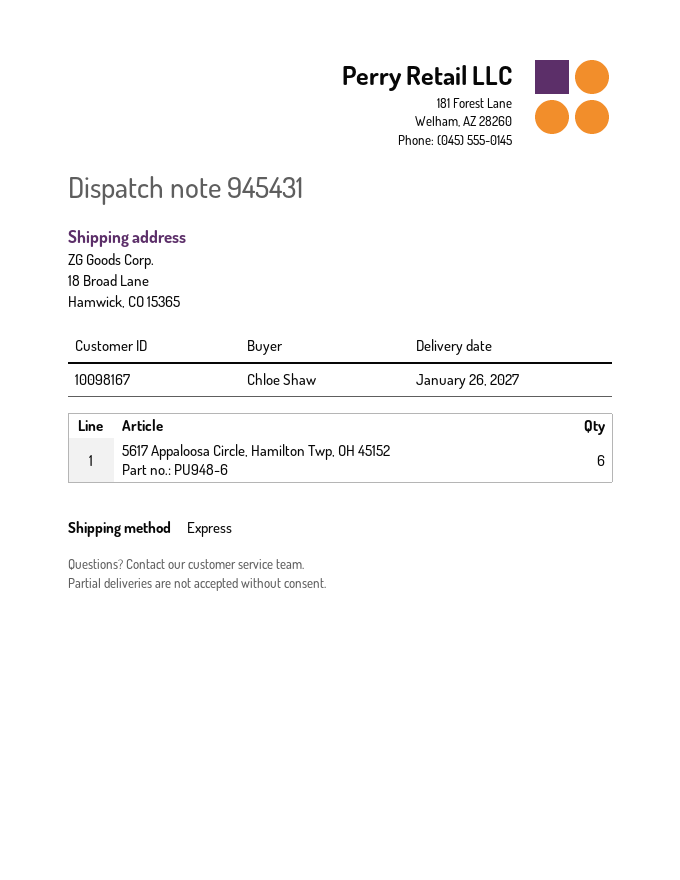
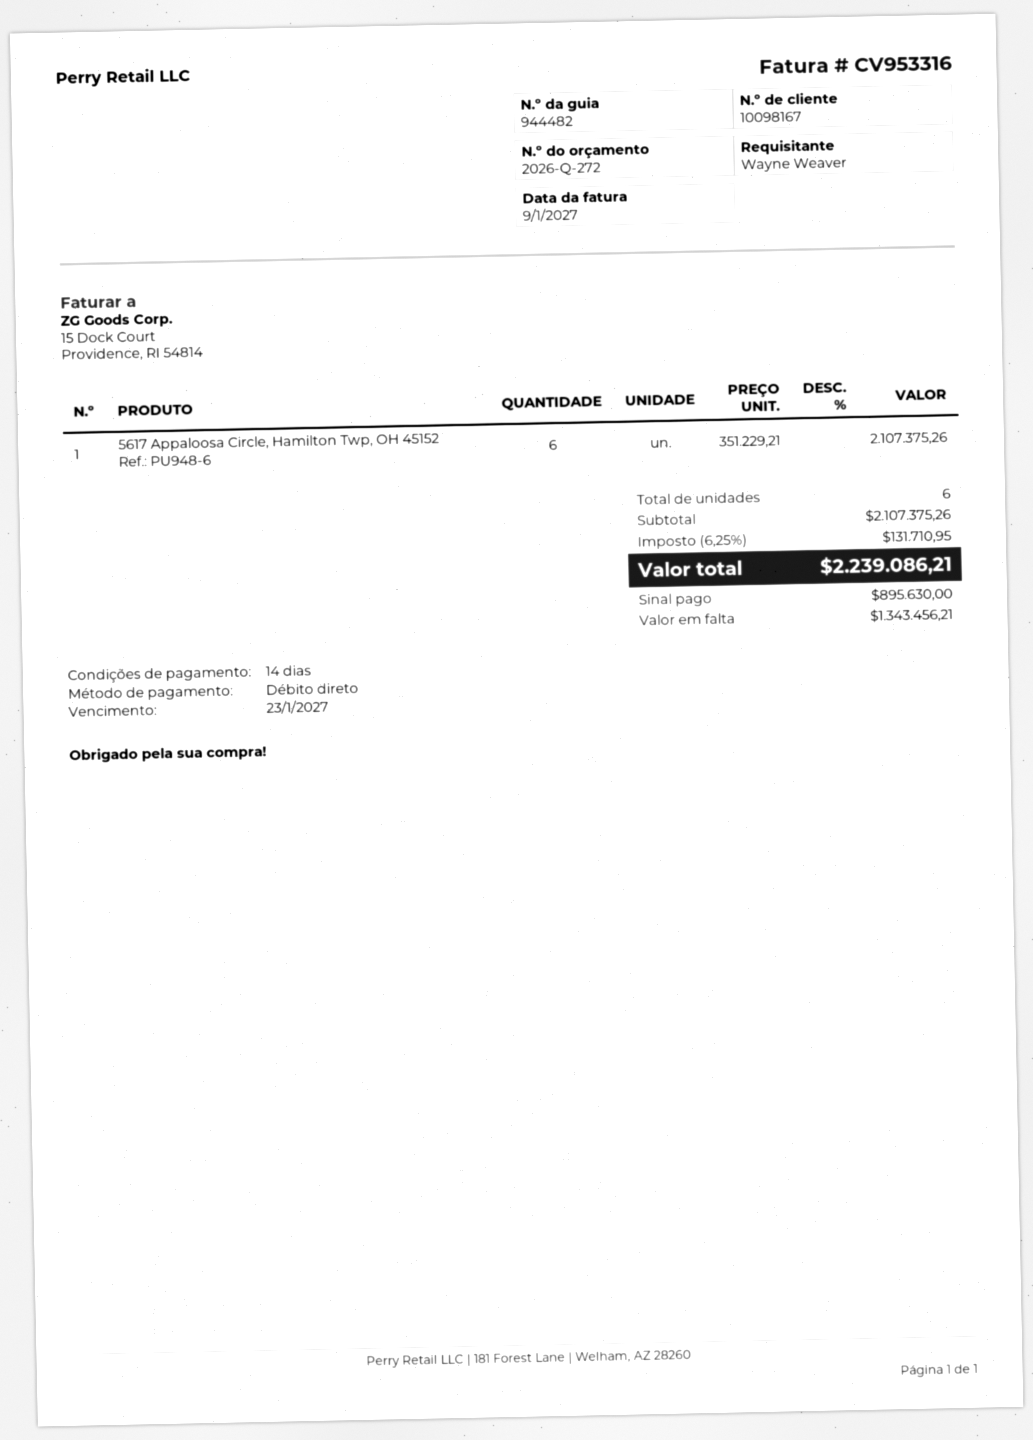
delivery note number: 945431 -> 944482
ordered by: Chloe Shaw -> Wayne Weaver

